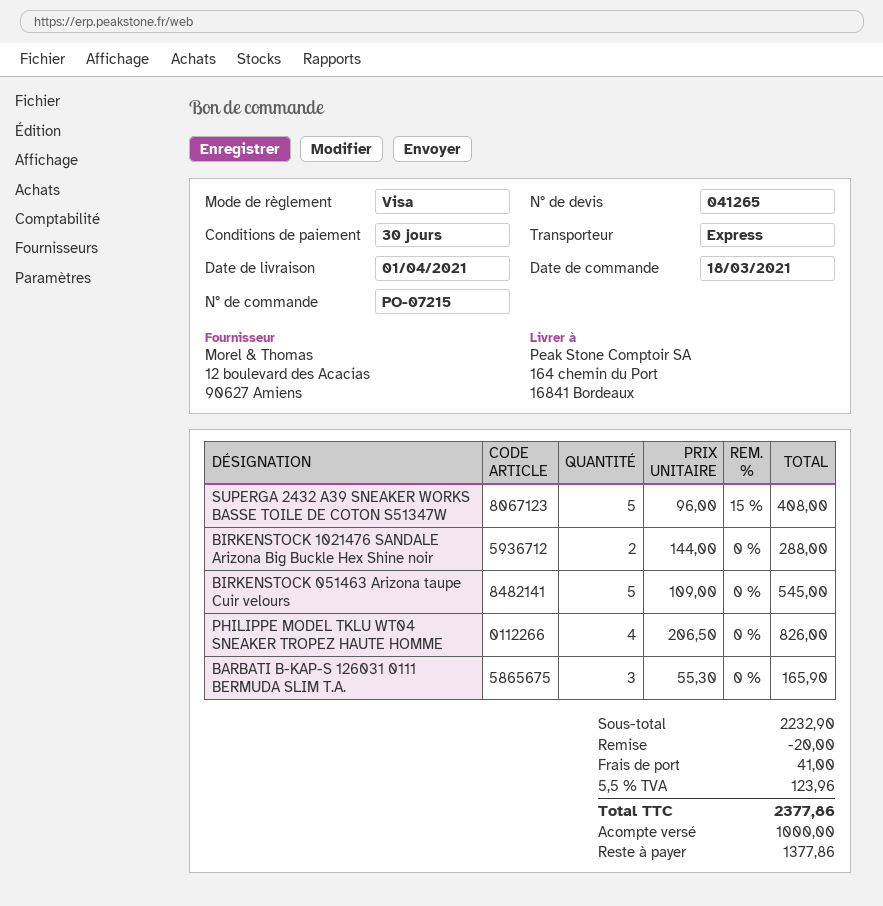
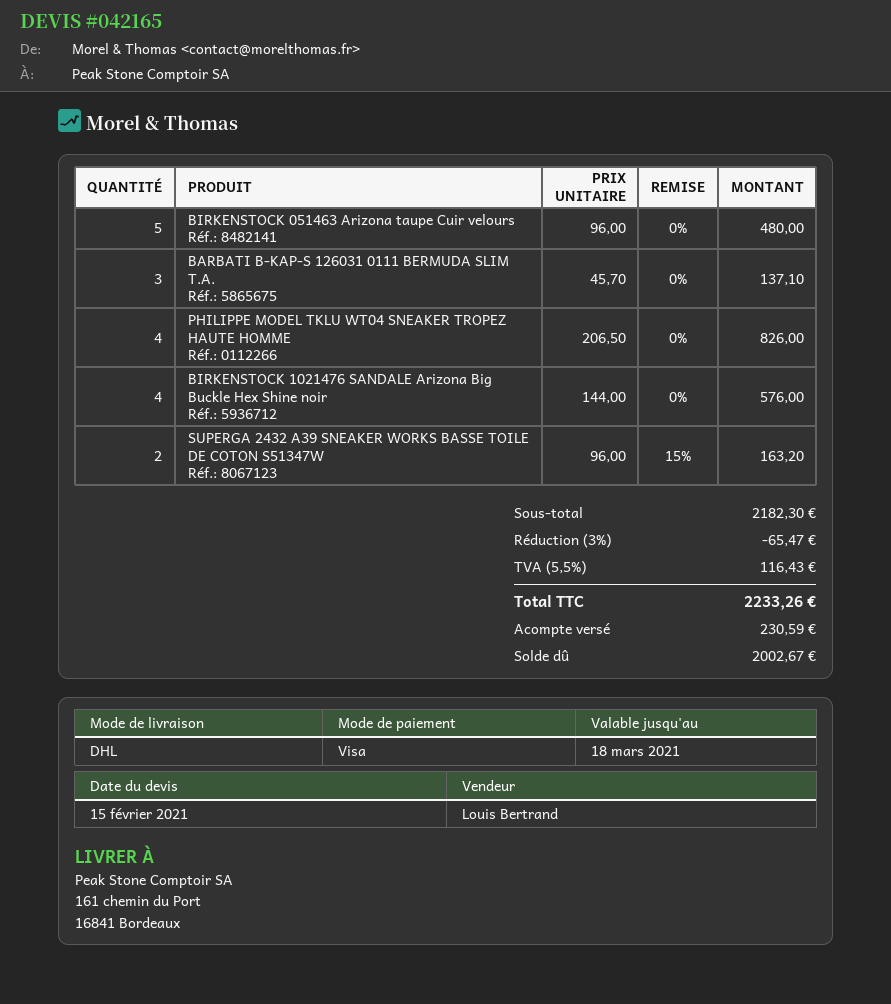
quote number: 041265 -> 042165
shipping method: express -> DHL
ship to: 164 chemin du Port, 16841 Bordeaux -> 161 chemin du Port, 16841 Bordeaux
SUPERGA 2432 A39 SNEAKER WORKS BASSE TOILE DE COTON S51347W: 5 x 96.00 - 15% = 408.00 -> 2 x 96.00 - 15% = 163.20
BIRKENSTOCK 1021476 SANDALE Arizona Big Buckle Hex Shine noir: 2 x 144.00 = 288.00 -> 4 x 144.00 = 576.00
BIRKENSTOCK 051463 Arizona taupe Cuir velours: 5 x 109.00 = 545.00 -> 5 x 96.00 = 480.00
BARBATI B-KAP-S 126031 0111 BERMUDA SLIM T.A.: 3 x 55.30 = 165.90 -> 3 x 45.70 = 137.10
subtotal: 2232.90 -> 2182.30
discount: 20.00 -> 65.47
shipping: 41.00 -> none
tax: 5.5% = 123.96 -> 5.5% = 116.43
total: 2377.86 -> 2233.26
deposit: 1000.00 -> 230.59
balance: 1377.86 -> 2002.67

